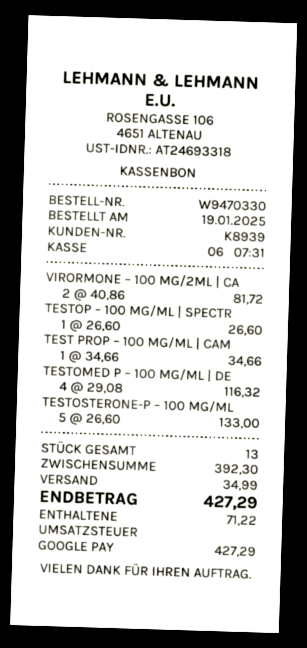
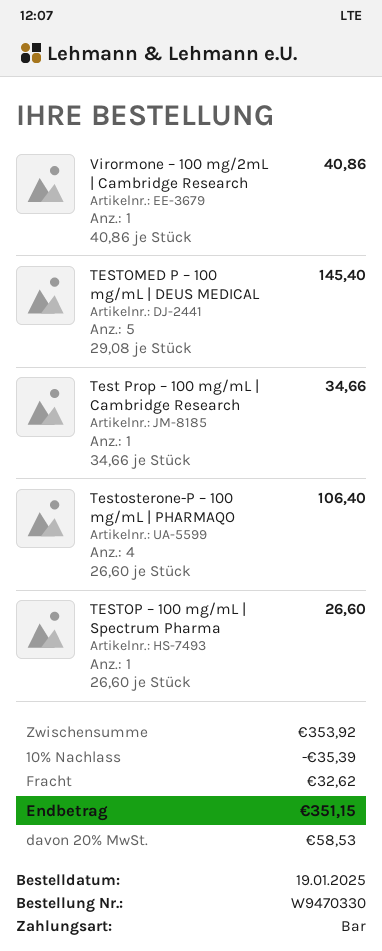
payment method: Google Pay -> cash
VIRORMONE – 100 MG/2ML | CA: 2 x 40.86 = 81.72 -> 1 x 40.86 = 40.86
TESTOMED P – 100 MG/ML | DE: 4 x 29.08 = 116.32 -> 5 x 29.08 = 145.40
TESTOSTERONE-P – 100 MG/ML: 5 x 26.60 = 133.00 -> 4 x 26.60 = 106.40
subtotal: 392.30 -> 353.92
discount: none -> 10% = 35.39
shipping: 34.99 -> 32.62
tax: 71.22 -> 58.53
total: 427.29 -> 351.15

